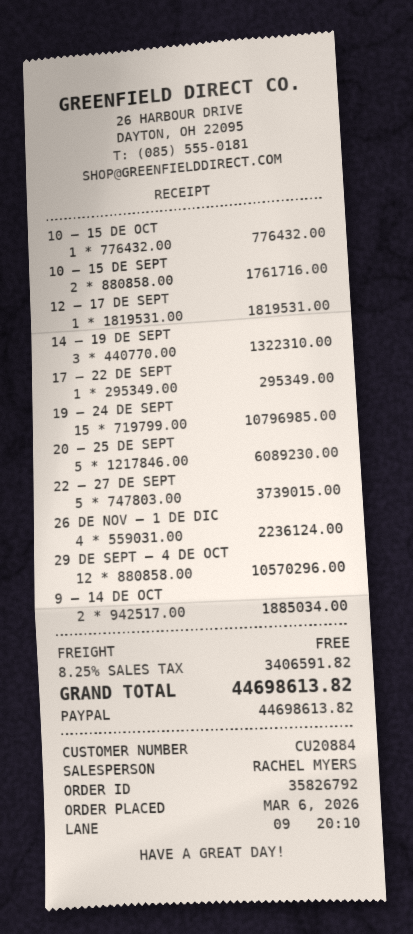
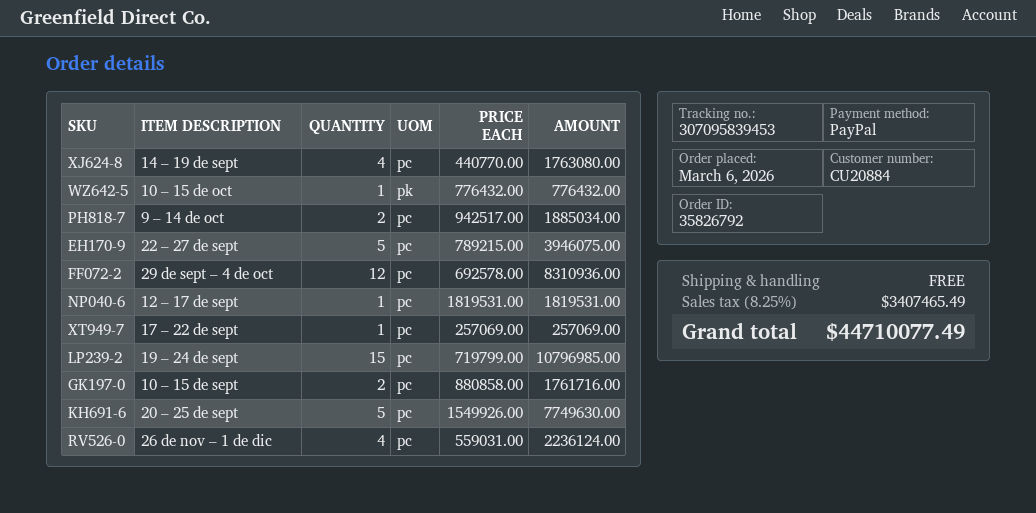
14 – 19 DE SEPT: 3 x 440770.00 = 1322310.00 -> 4 x 440770.00 = 1763080.00
17 – 22 DE SEPT: 1 x 295349.00 = 295349.00 -> 1 x 257069.00 = 257069.00
20 – 25 DE SEPT: 5 x 1217846.00 = 6089230.00 -> 5 x 1549926.00 = 7749630.00
22 – 27 DE SEPT: 5 x 747803.00 = 3739015.00 -> 5 x 789215.00 = 3946075.00
29 DE SEPT – 4 DE OCT: 12 x 880858.00 = 10570296.00 -> 12 x 692578.00 = 8310936.00
tax: 8.25% = 3406591.82 -> 8.25% = 3407465.49
total: 44698613.82 -> 44710077.49

